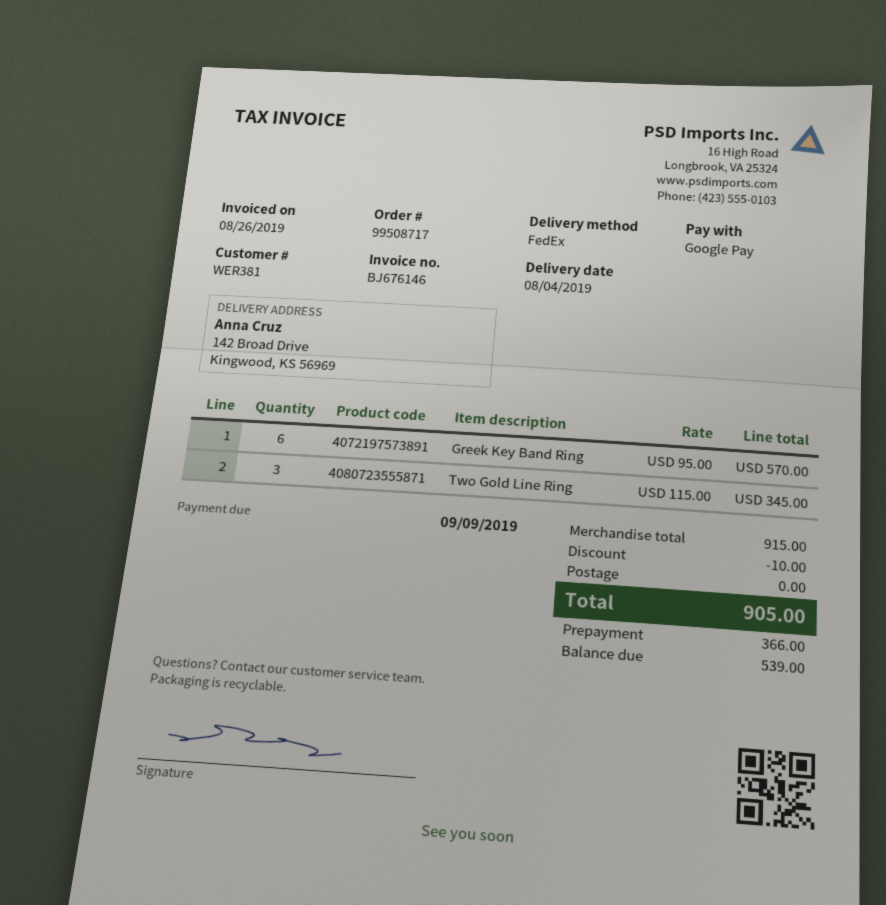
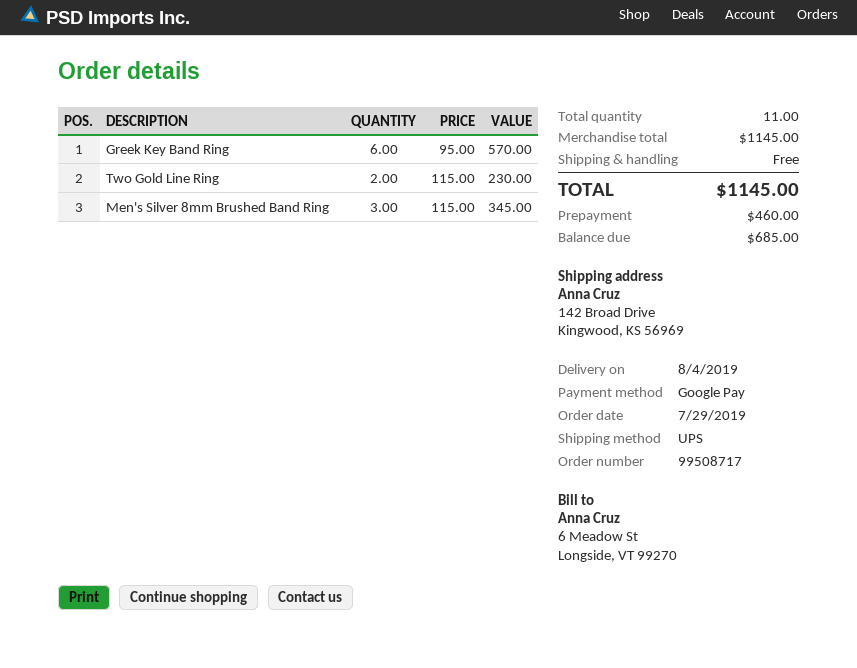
shipping method: FedEx -> UPS
Two Gold Line Ring: 3 x 115.00 = 345.00 -> 2 x 115.00 = 230.00
Men's Silver 8mm Brushed Band Ring: none -> 3 x 115.00 = 345.00
subtotal: 915.00 -> 1145.00
discount: 10.00 -> none
total: 905.00 -> 1145.00
deposit: 366.00 -> 460.00
balance: 539.00 -> 685.00

